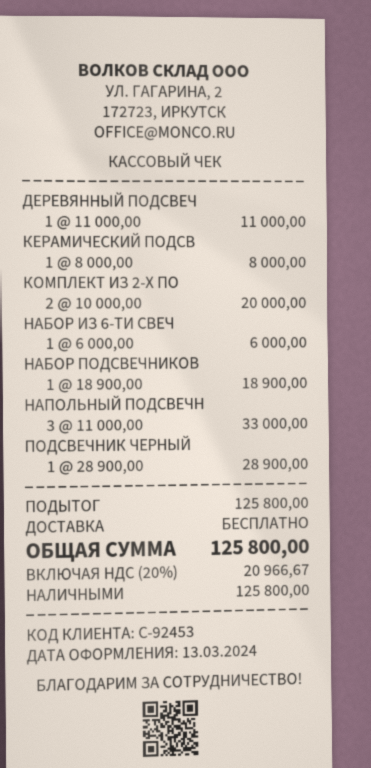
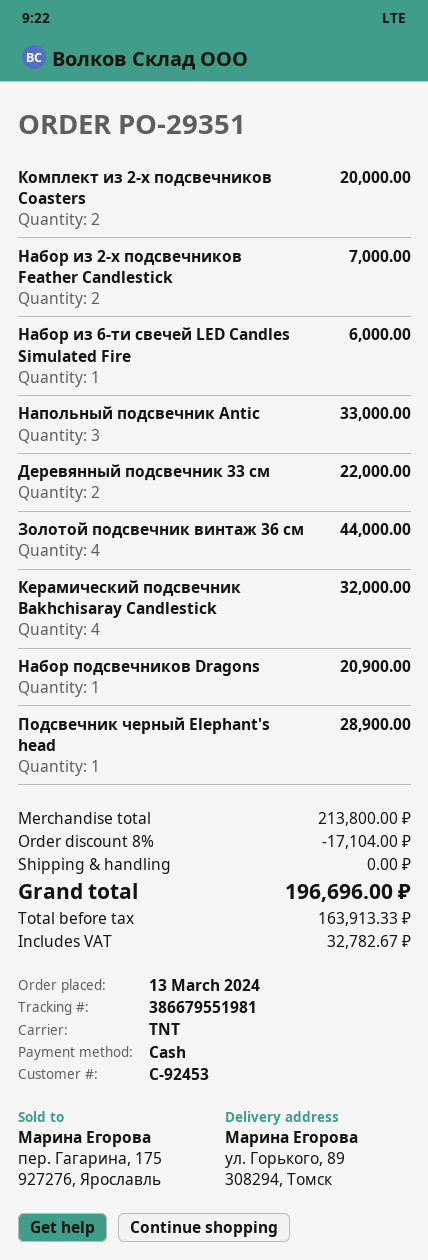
ДЕРЕВЯННЫЙ ПОДСВЕЧ: 1 for 11000.00 -> 2 for 22000.00
КЕРАМИЧЕСКИЙ ПОДСВ: 1 for 8000.00 -> 4 for 32000.00
НАБОР ПОДСВЕЧНИКОВ: 1 for 18900.00 -> 1 for 20900.00
Набор из 2-х подсвечников Feather Candlestick: none -> 2 for 7000.00
Золотой подсвечник винтаж 36 см: none -> 4 for 44000.00
subtotal: 125800.00 -> 213800.00
discount: none -> 8% = 17104.00
tax: 20966.67 -> 32782.67
total: 125800.00 -> 196696.00

